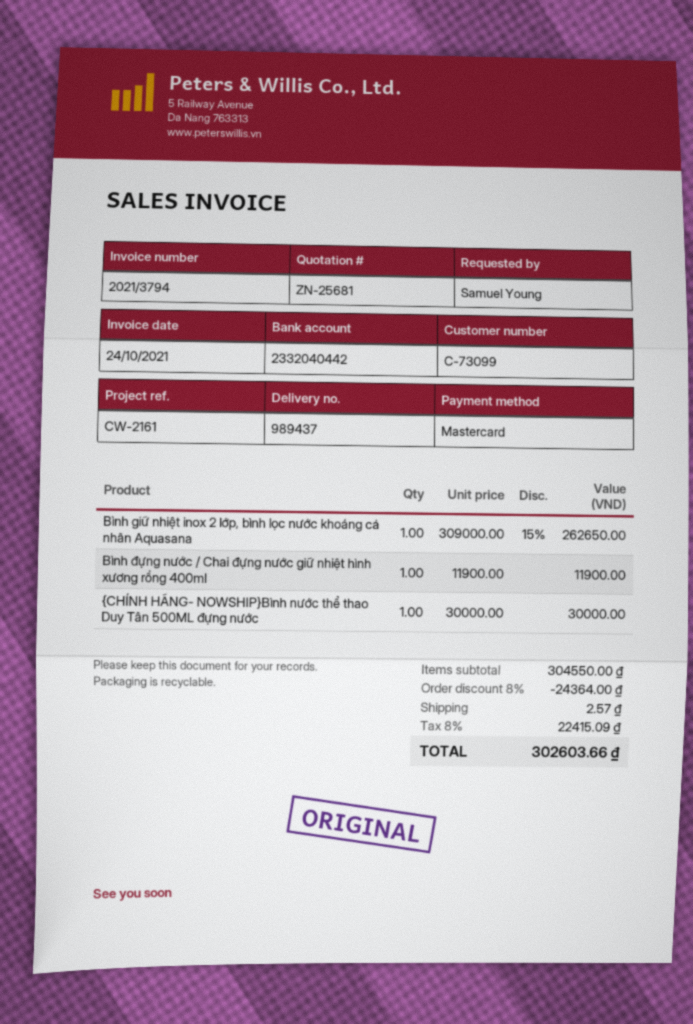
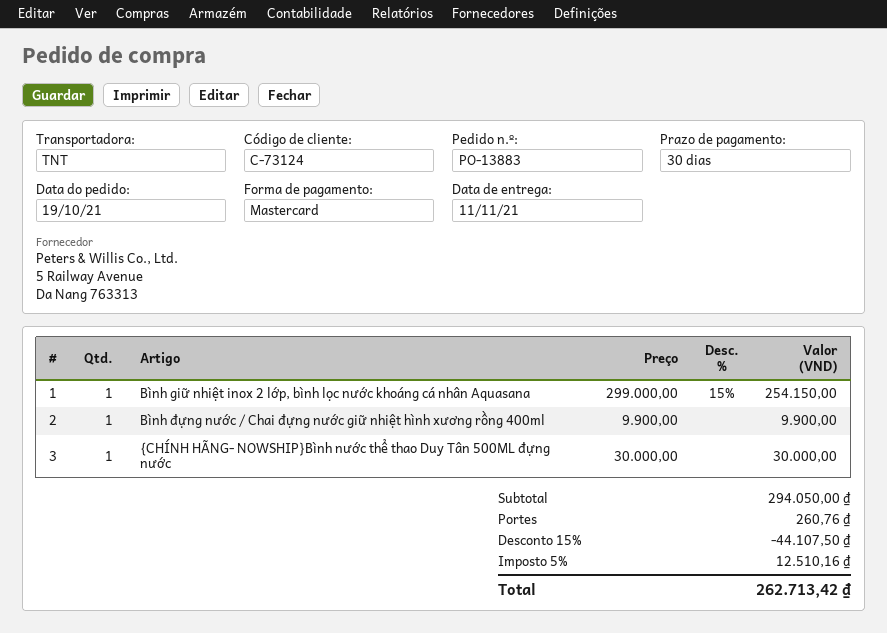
customer number: C-73099 -> C-73124
Bình giữ nhiệt inox 2 lớp, bình lọc nước khoáng cá nhân Aquasana: 1 x 309000.00 - 15% = 262650.00 -> 1 x 299000.00 - 15% = 254150.00
Bình đựng nước / Chai đựng nước giữ nhiệt hình xương rồng 400ml: 1 x 11900.00 = 11900.00 -> 1 x 9900.00 = 9900.00
subtotal: 304550.00 -> 294050.00
discount: 8% = 24364.00 -> 15% = 44107.50
shipping: 2.57 -> 260.76
tax: 8% = 22415.09 -> 5% = 12510.16
total: 302603.66 -> 262713.42

